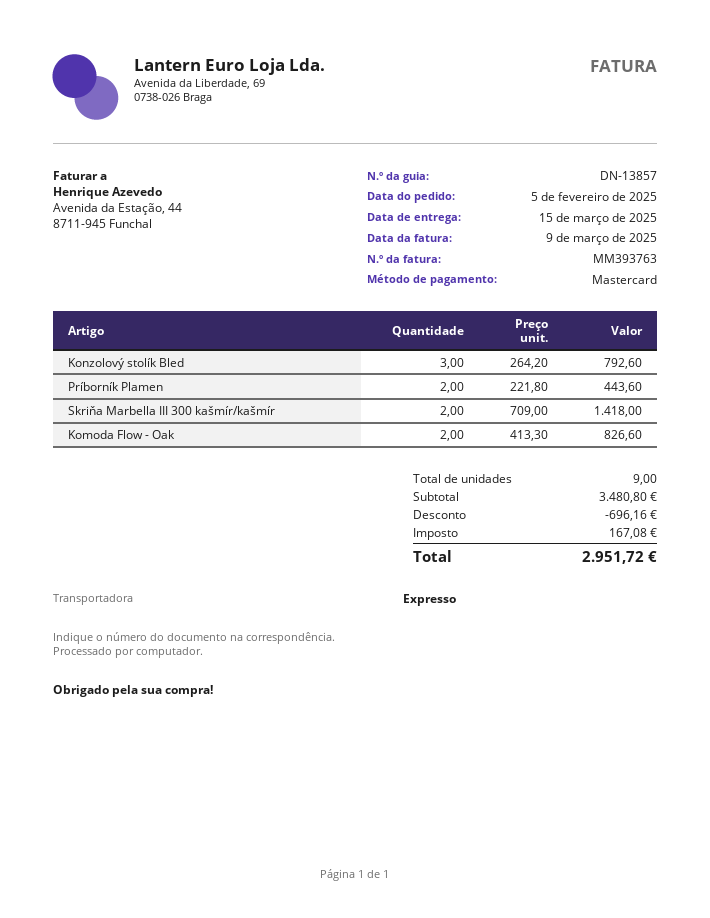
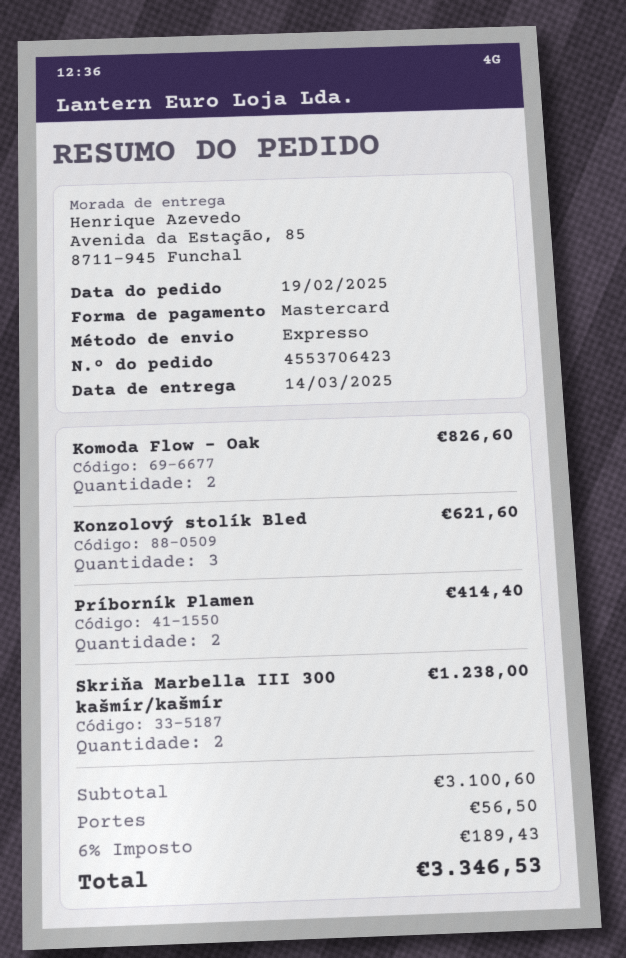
order date: 2025-02-05 -> 2025-02-19
delivery date: 2025-03-15 -> 2025-03-14
Konzolový stolík Bled: 3 for 792.60 -> 3 for 621.60
Príborník Plamen: 2 for 443.60 -> 2 for 414.40
Skriňa Marbella III 300 kašmír/kašmír: 2 for 1418.00 -> 2 for 1238.00
subtotal: 3480.80 -> 3100.60
discount: 696.16 -> none
shipping: none -> 56.50
tax: 167.08 -> 189.43
total: 2951.72 -> 3346.53

